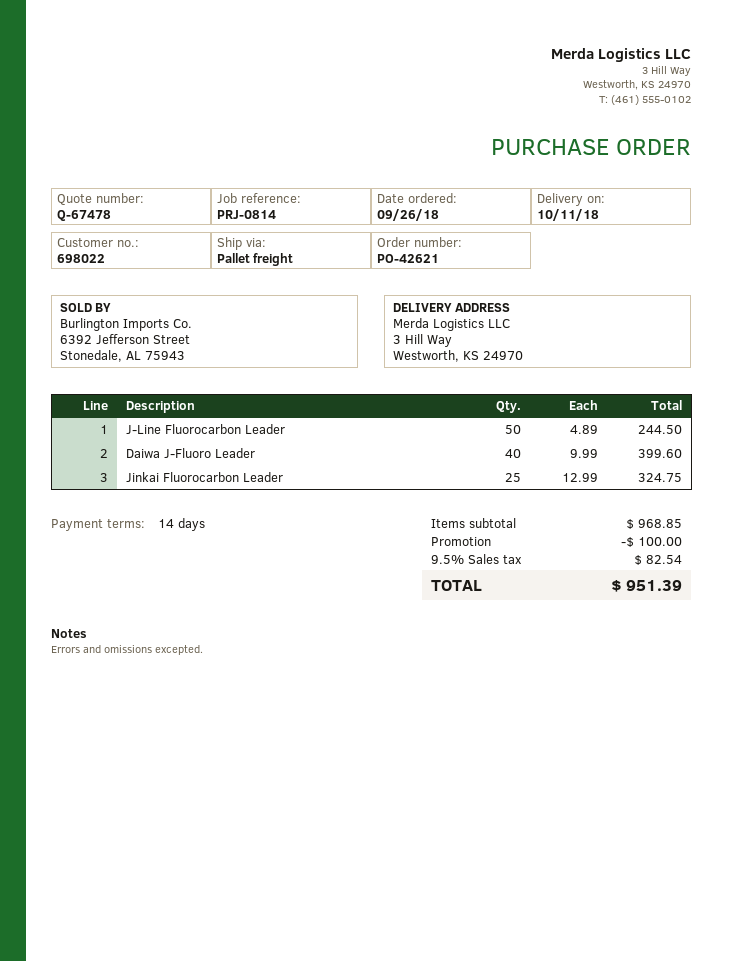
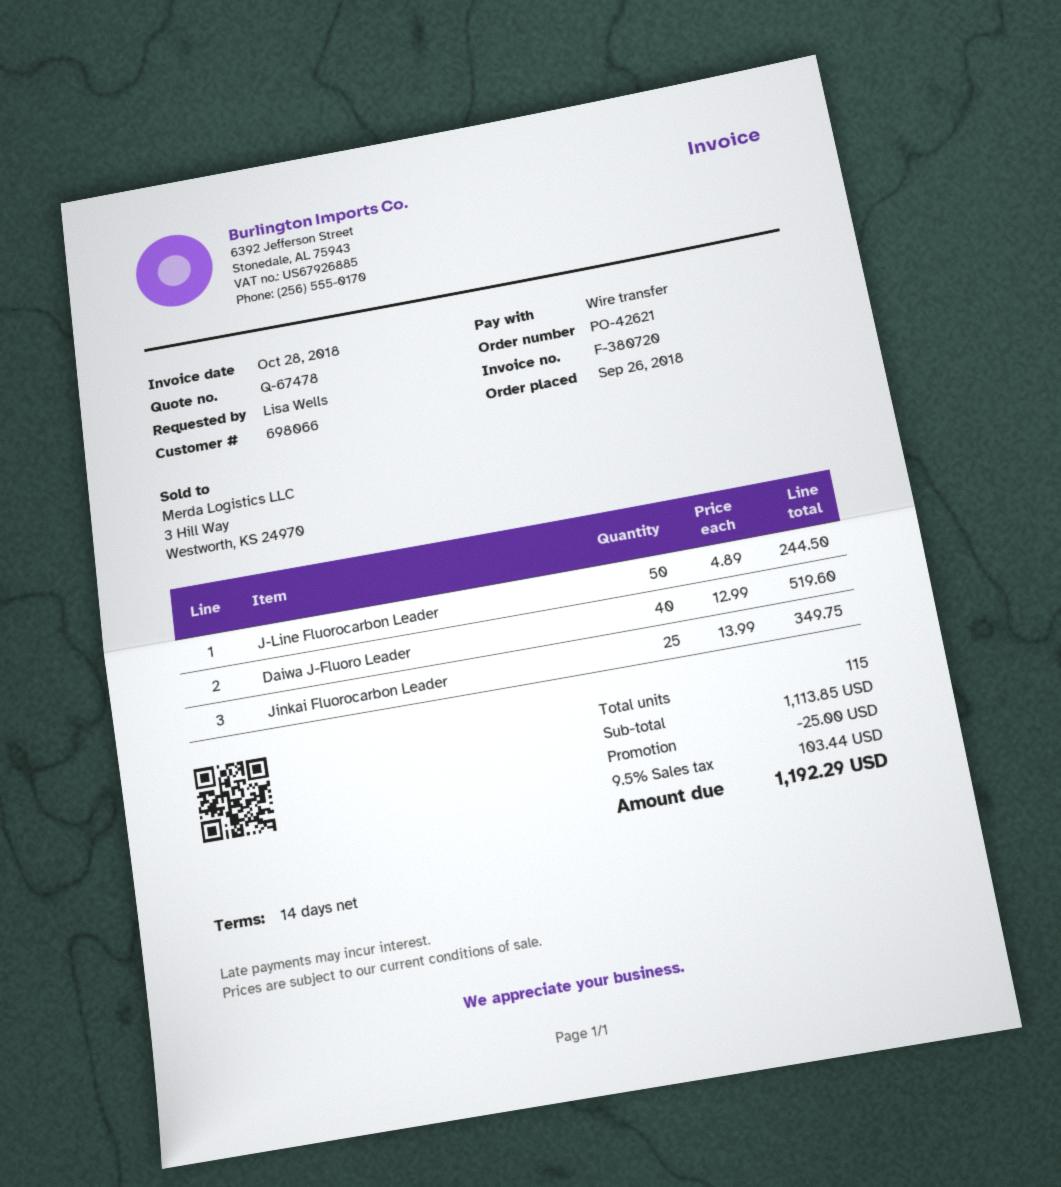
customer number: 698022 -> 698066
Daiwa J-Fluoro Leader: 40 x 9.99 = 399.60 -> 40 x 12.99 = 519.60
Jinkai Fluorocarbon Leader: 25 x 12.99 = 324.75 -> 25 x 13.99 = 349.75
subtotal: 968.85 -> 1113.85
discount: 100.00 -> 25.00
tax: 9.5% = 82.54 -> 9.5% = 103.44
total: 951.39 -> 1192.29

